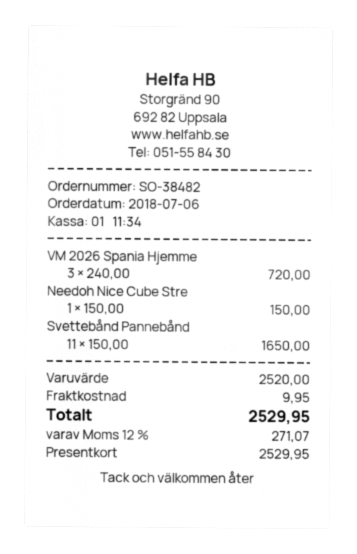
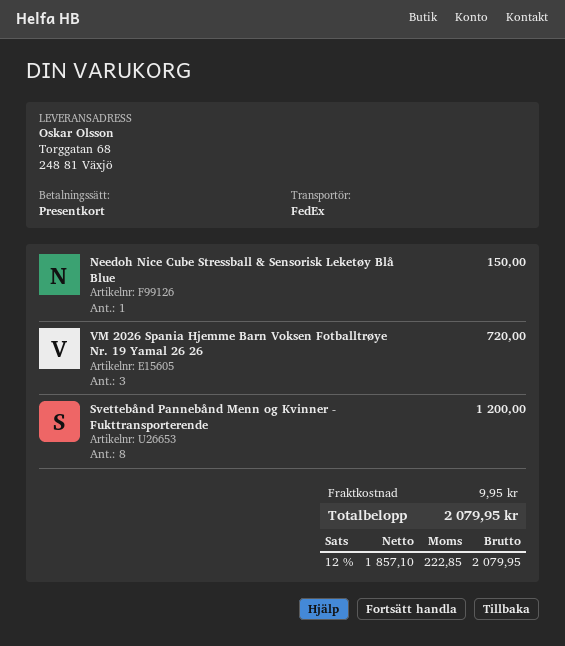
Svettebånd Pannebånd: 11 for 1650.00 -> 8 for 1200.00
tax: 12% = 271.07 -> 12% = 222.85
total: 2529.95 -> 2079.95

